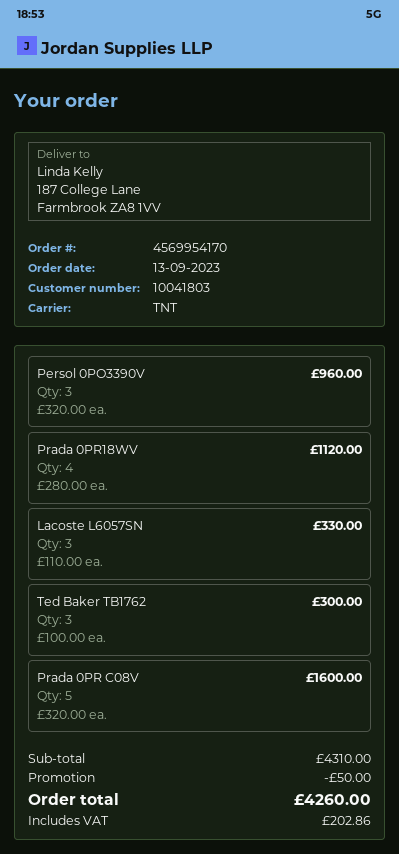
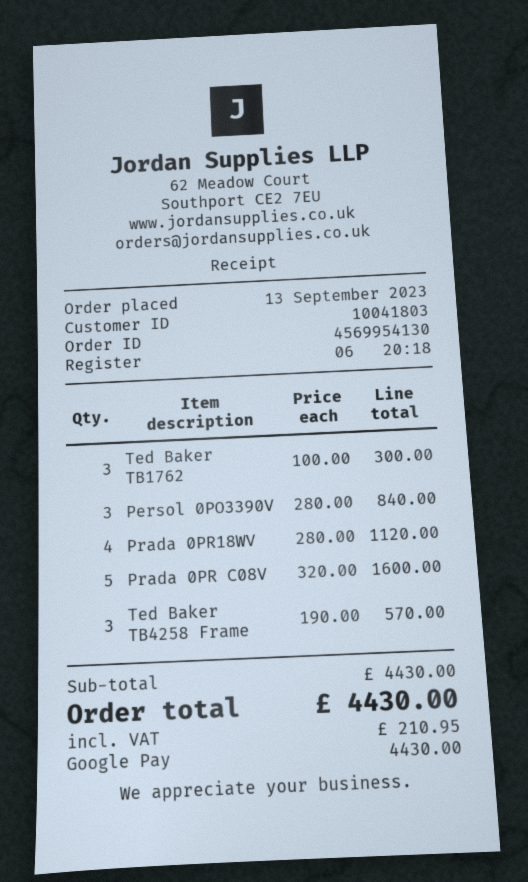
order number: 4569954170 -> 4569954130
Persol 0PO3390V: 3 x 320.00 = 960.00 -> 3 x 280.00 = 840.00
Lacoste L6057SN: 3 x 110.00 = 330.00 -> none
Ted Baker TB4258 Frame: none -> 3 x 190.00 = 570.00
subtotal: 4310.00 -> 4430.00
discount: 50.00 -> none
tax: 202.86 -> 210.95
total: 4260.00 -> 4430.00

